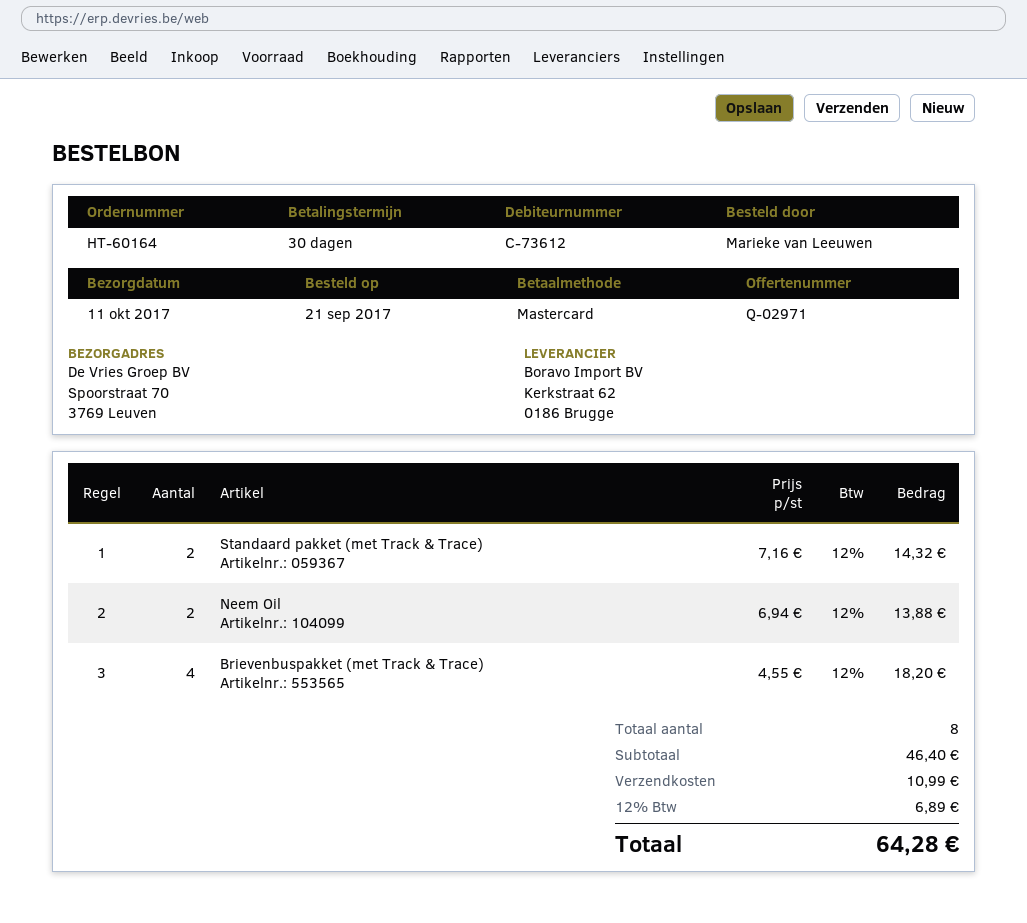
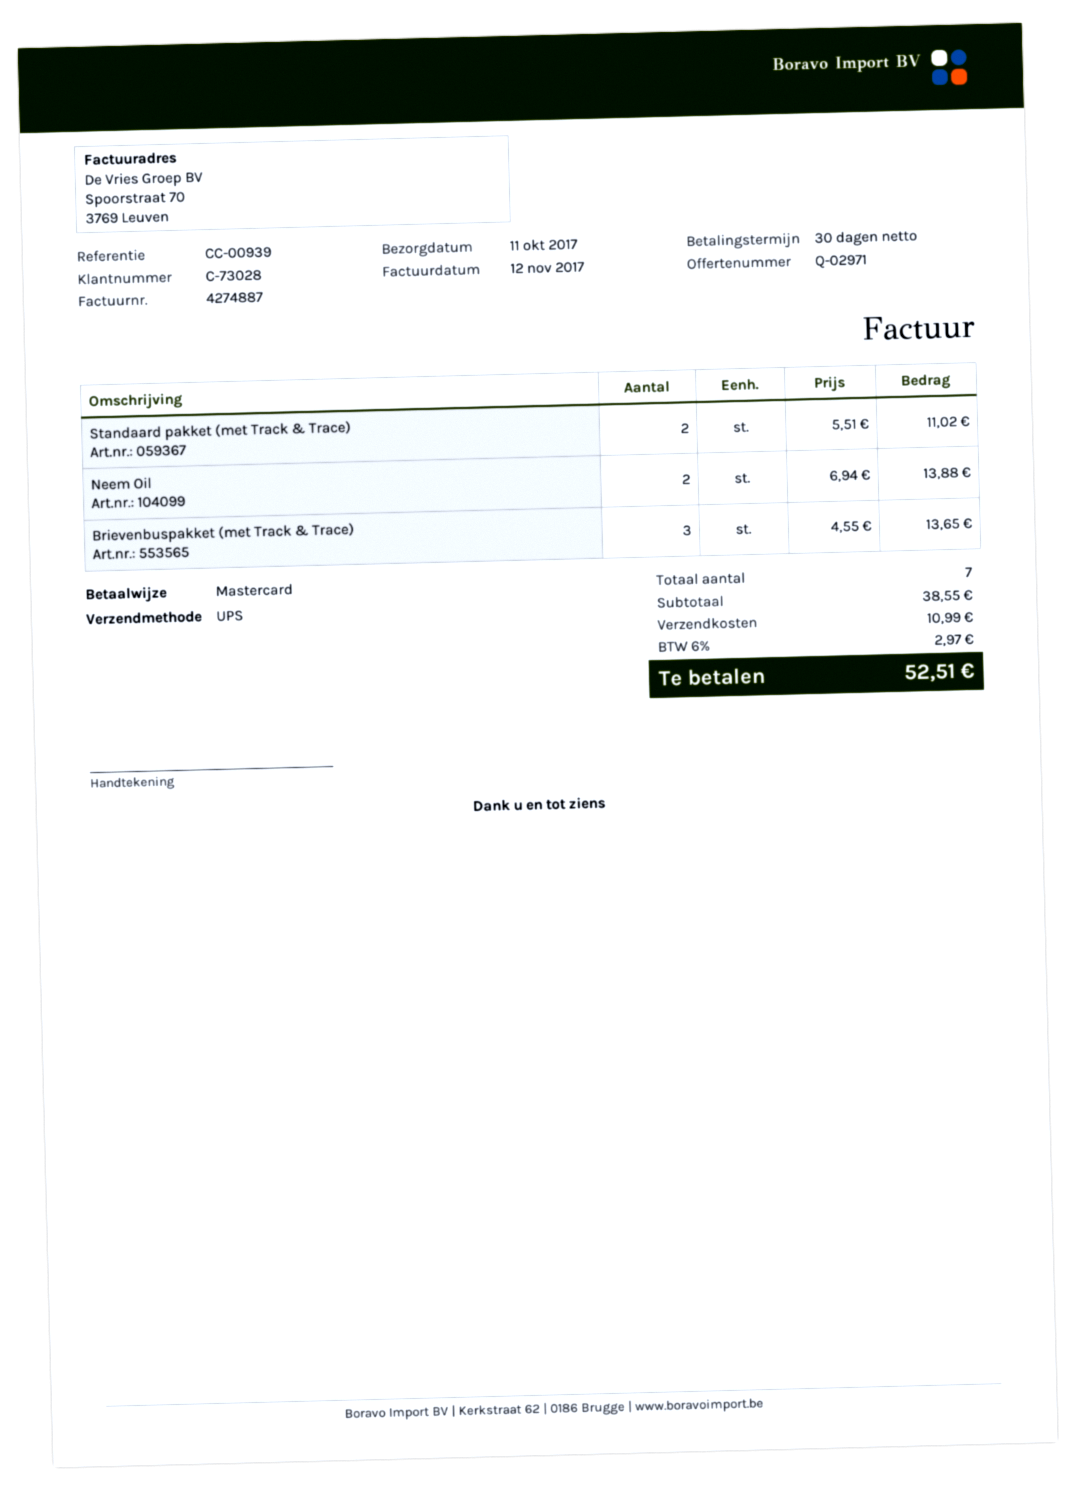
customer number: C-73612 -> C-73028
Standaard pakket (met Track & Trace): 2 x 7.16 = 14.32 -> 2 x 5.51 = 11.02
Brievenbuspakket (met Track & Trace): 4 x 4.55 = 18.20 -> 3 x 4.55 = 13.65
total quantity: 8 -> 7
subtotal: 46.40 -> 38.55
tax: 12% = 6.89 -> 6% = 2.97
total: 64.28 -> 52.51

